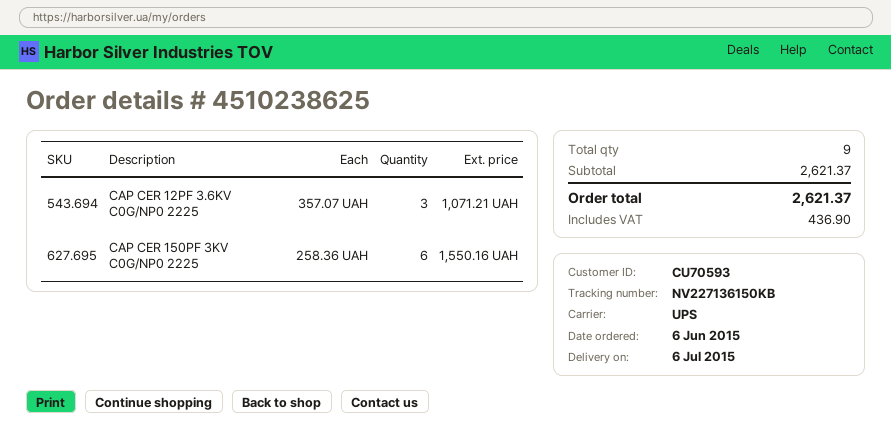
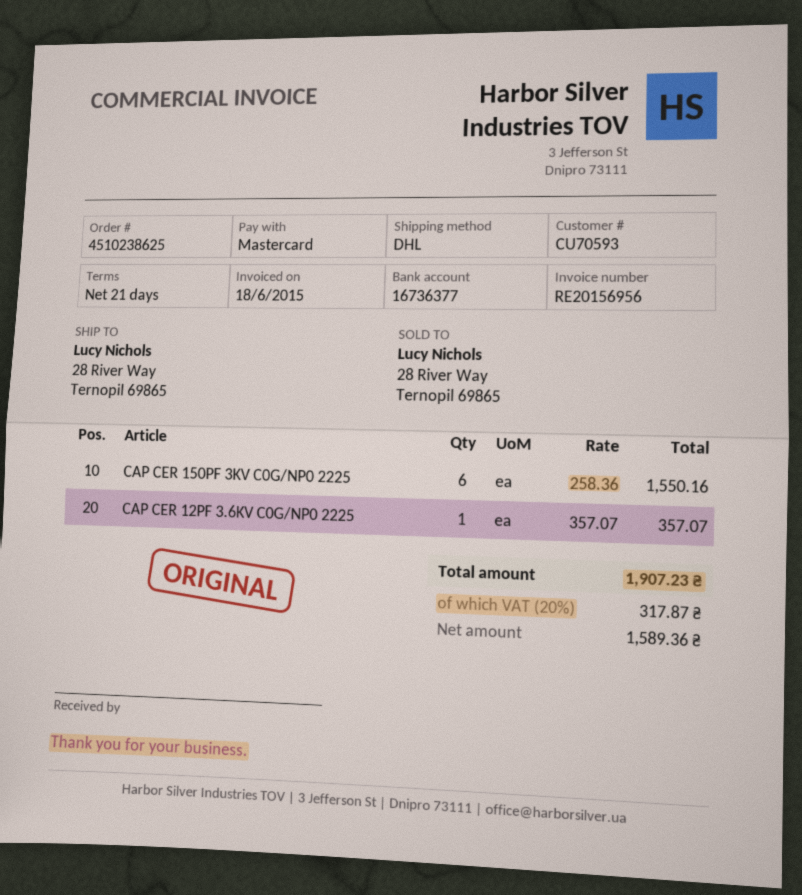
shipping method: UPS -> DHL
CAP CER 12PF 3.6KV C0G/NP0 2225: 3 x 357.07 = 1071.21 -> 1 x 357.07 = 357.07
tax: 436.90 -> 317.87
total: 2621.37 -> 1907.23

